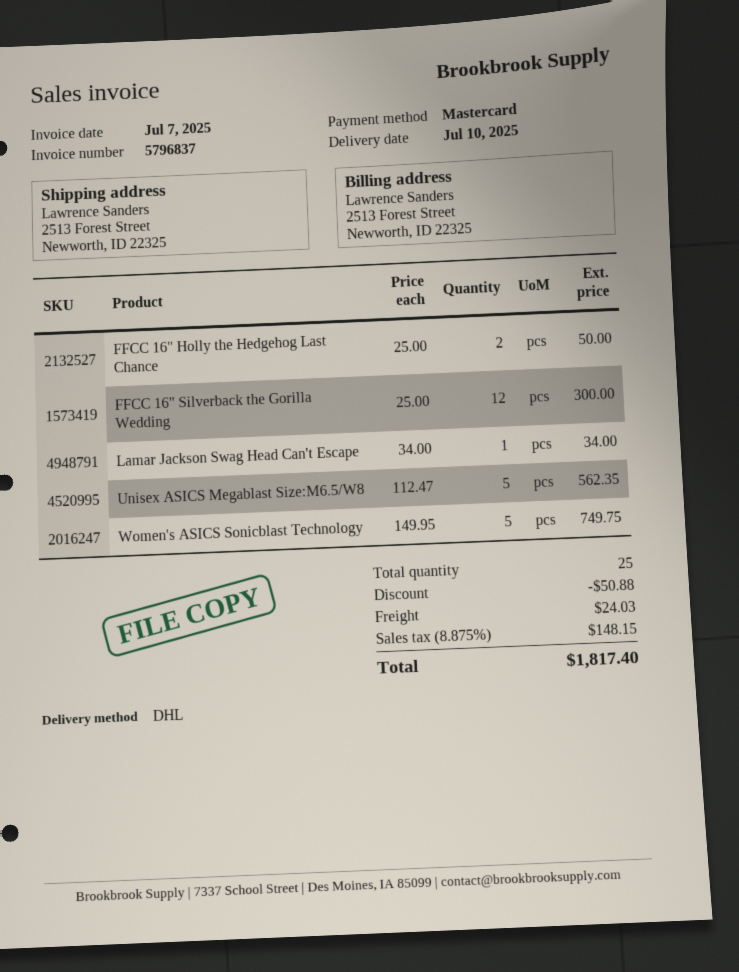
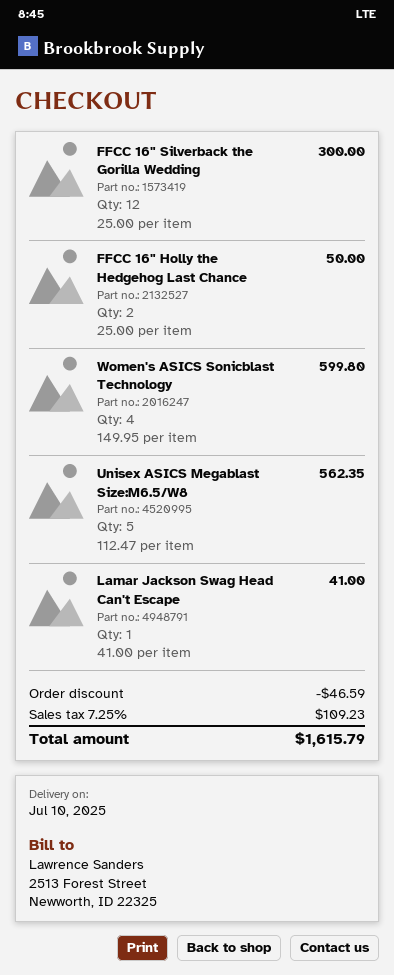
Lamar Jackson Swag Head Can't Escape: 1 x 34.00 = 34.00 -> 1 x 41.00 = 41.00
Women's ASICS Sonicblast Technology: 5 x 149.95 = 749.75 -> 4 x 149.95 = 599.80
discount: 50.88 -> 46.59
shipping: 24.03 -> none
tax: 8.875% = 148.15 -> 7.25% = 109.23
total: 1817.40 -> 1615.79

